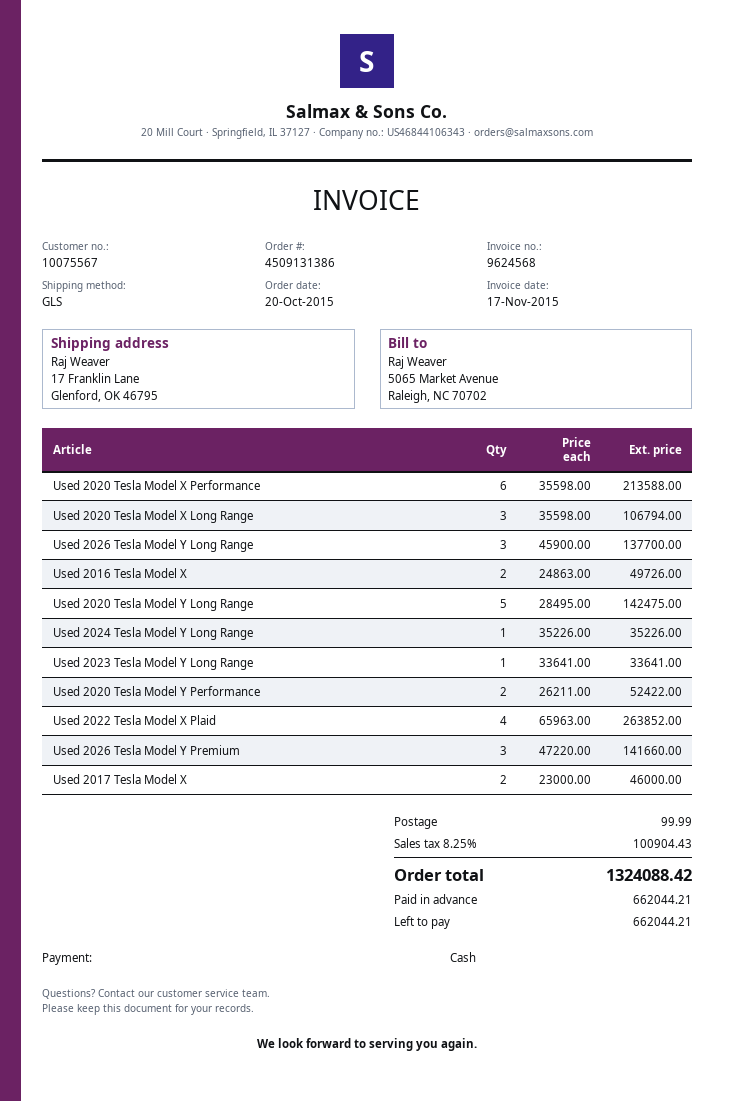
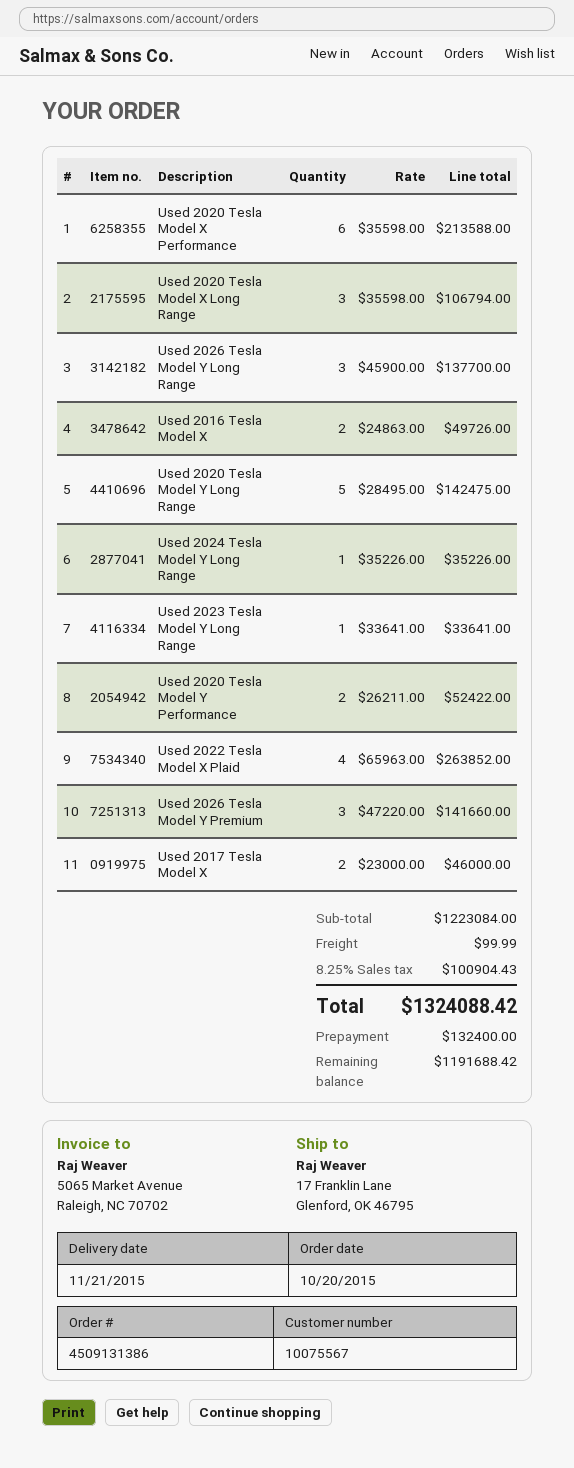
deposit: 662044.21 -> 132400.00
balance: 662044.21 -> 1191688.42

